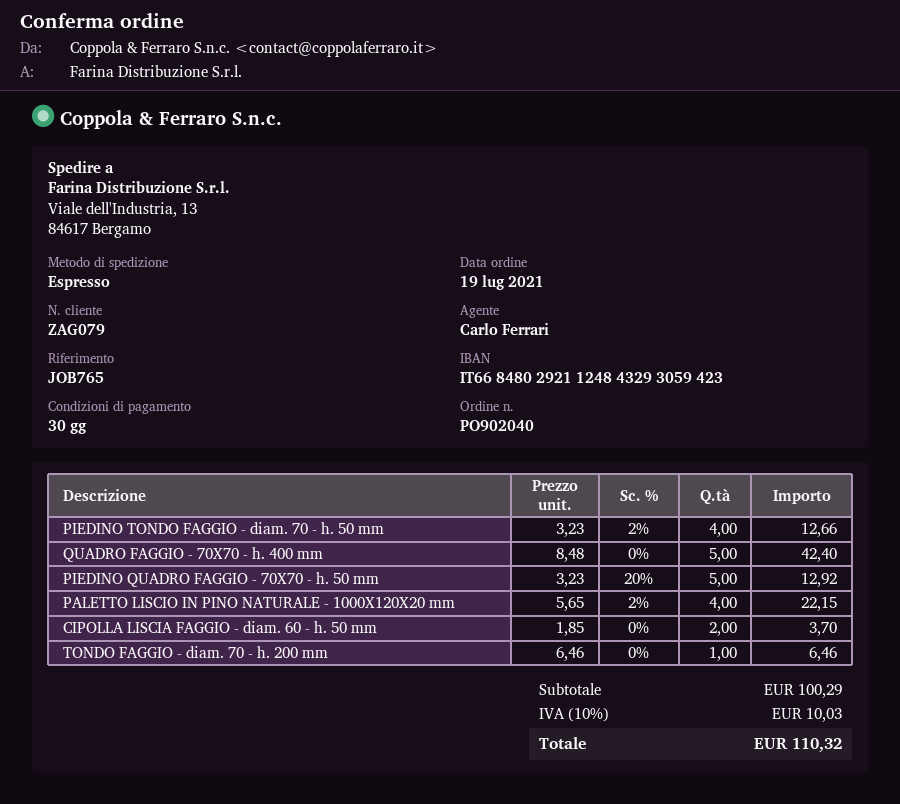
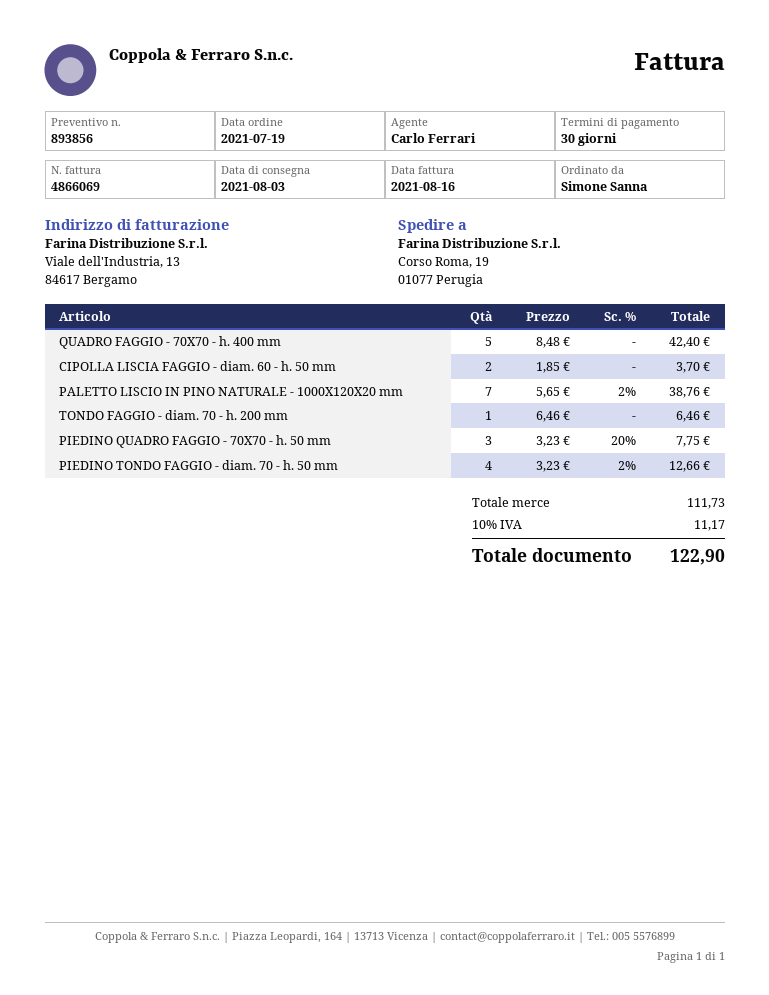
ship to: Viale dell'Industria, 13, 84617 Bergamo -> Corso Roma, 19, 01077 Perugia
PIEDINO QUADRO FAGGIO - 70X70 - h. 50 mm: 5 x 3.23 - 20% = 12.92 -> 3 x 3.23 - 20% = 7.75
PALETTO LISCIO IN PINO NATURALE - 1000X120X20 mm: 4 x 5.65 - 2% = 22.15 -> 7 x 5.65 - 2% = 38.76
subtotal: 100.29 -> 111.73
tax: 10% = 10.03 -> 10% = 11.17
total: 110.32 -> 122.90

